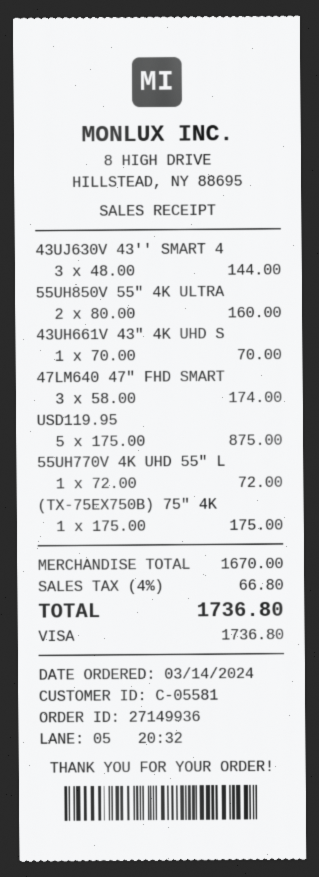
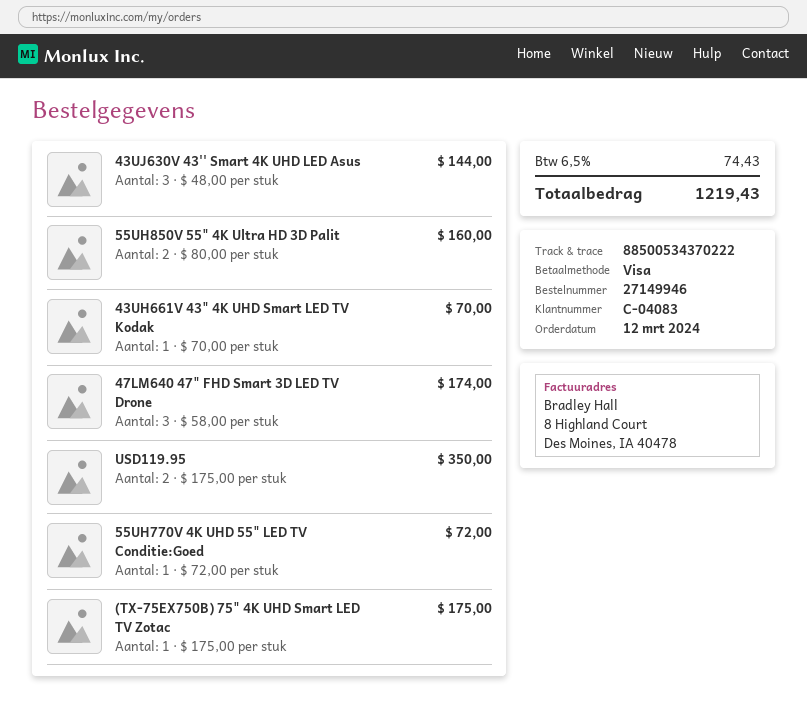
order number: 27149936 -> 27149946
order date: 2024-03-14 -> 2024-03-12
customer number: C-05581 -> C-04083
USD119.95: 5 x 175.00 = 875.00 -> 2 x 175.00 = 350.00
tax: 4% = 66.80 -> 6.5% = 74.43
total: 1736.80 -> 1219.43

